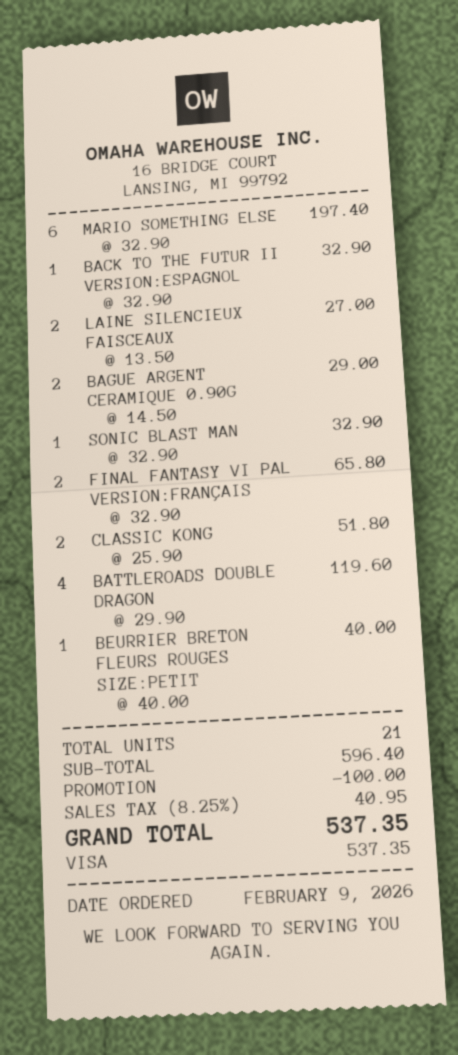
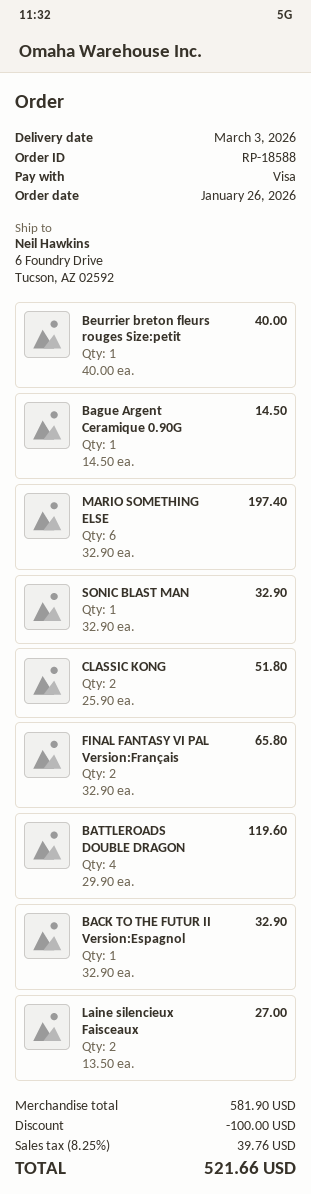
order date: 2026-02-09 -> 2026-01-26
BAGUE ARGENT CERAMIQUE 0.90G: 2 x 14.50 = 29.00 -> 1 x 14.50 = 14.50
subtotal: 596.40 -> 581.90
tax: 8.25% = 40.95 -> 8.25% = 39.76
total: 537.35 -> 521.66

